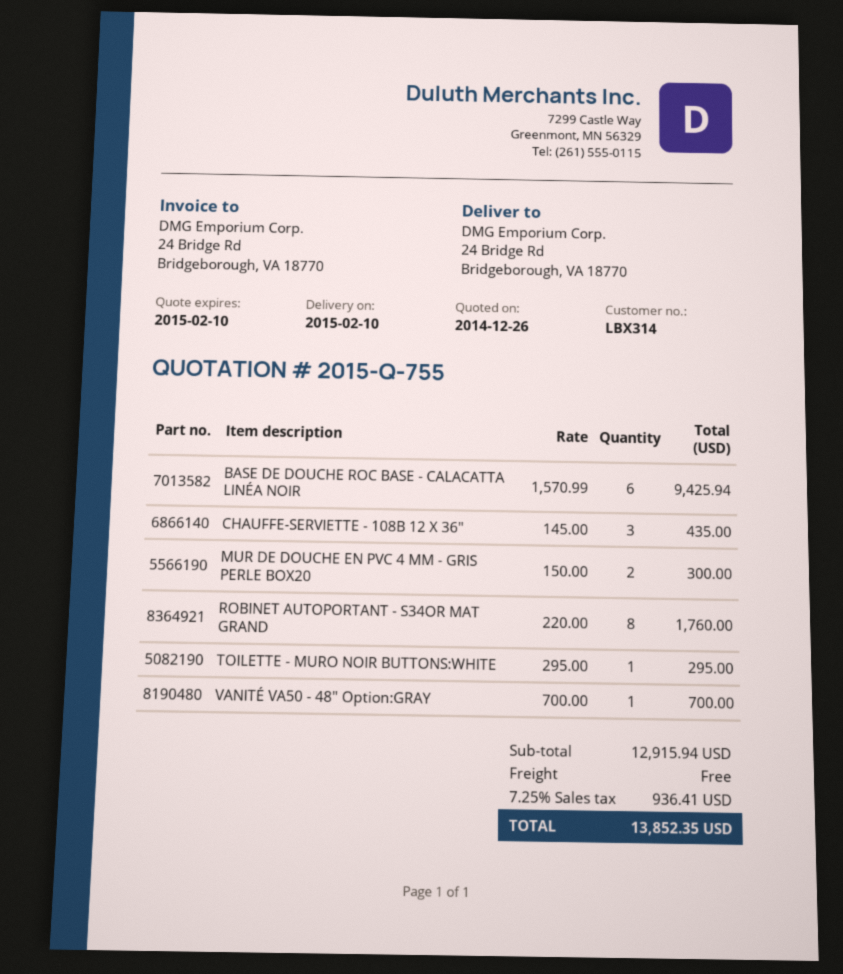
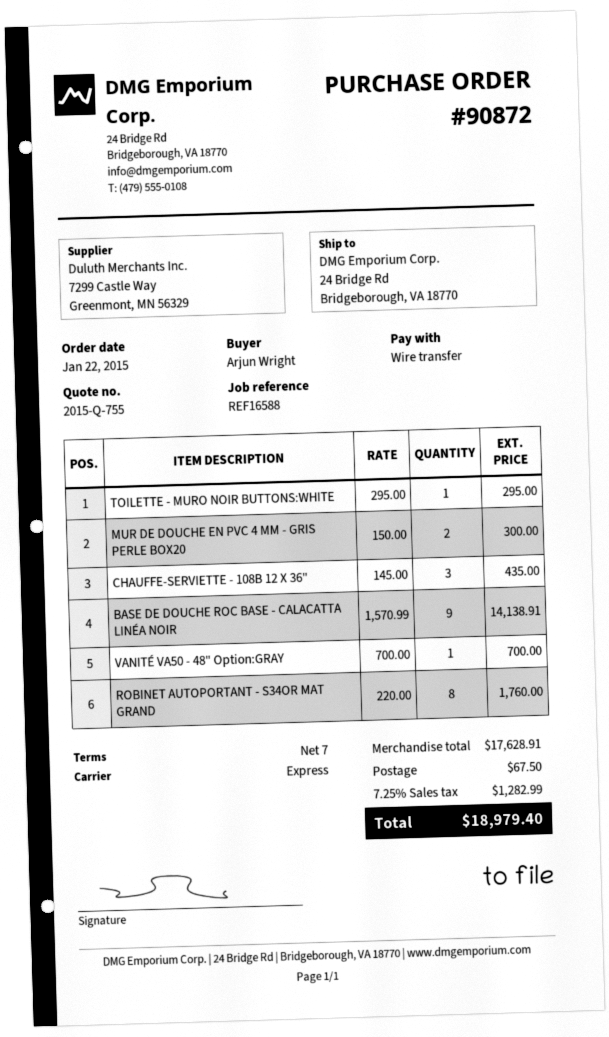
BASE DE DOUCHE ROC BASE - CALACATTA LINÉA NOIR: 6 x 1570.99 = 9425.94 -> 9 x 1570.99 = 14138.91
subtotal: 12915.94 -> 17628.91
shipping: 0.00 -> 67.50
tax: 7.25% = 936.41 -> 7.25% = 1282.99
total: 13852.35 -> 18979.40

